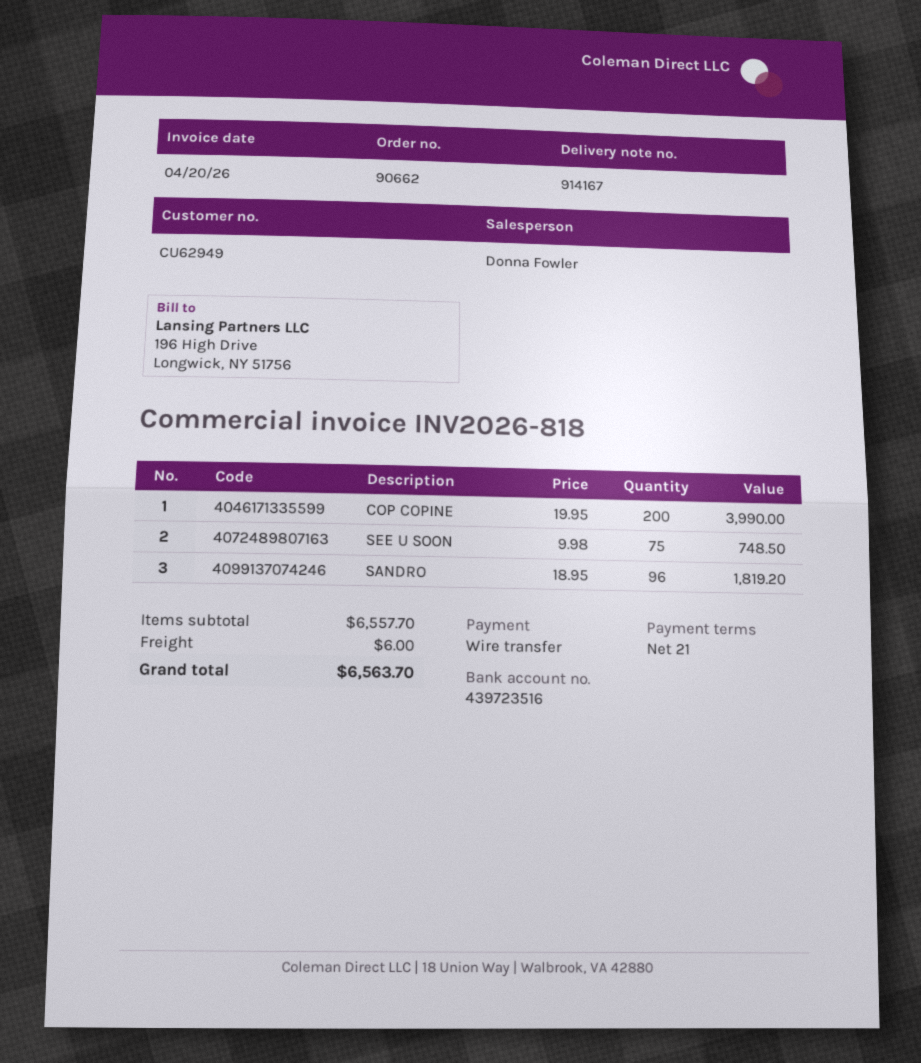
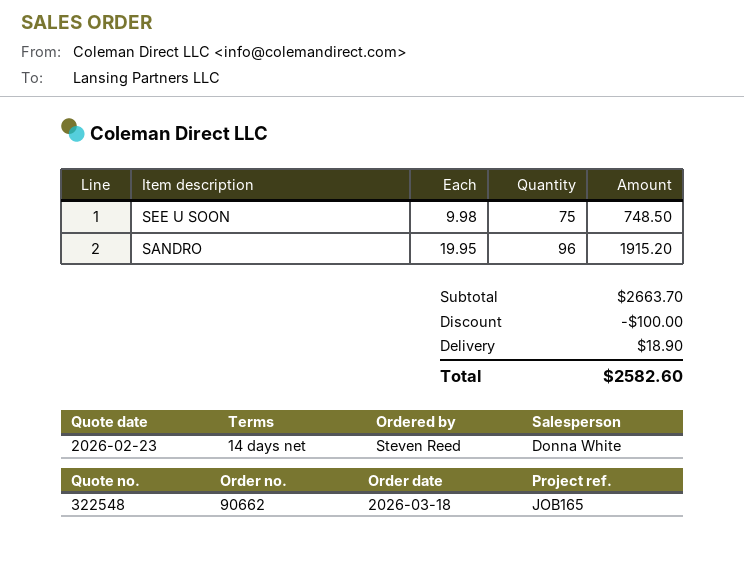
payment terms: 21 days -> 14 days
sales rep: Donna Fowler -> Donna White
COP COPINE: 200 x 19.95 = 3990.00 -> none
SANDRO: 96 x 18.95 = 1819.20 -> 96 x 19.95 = 1915.20
subtotal: 6557.70 -> 2663.70
discount: none -> 100.00
shipping: 6.00 -> 18.90
total: 6563.70 -> 2582.60

